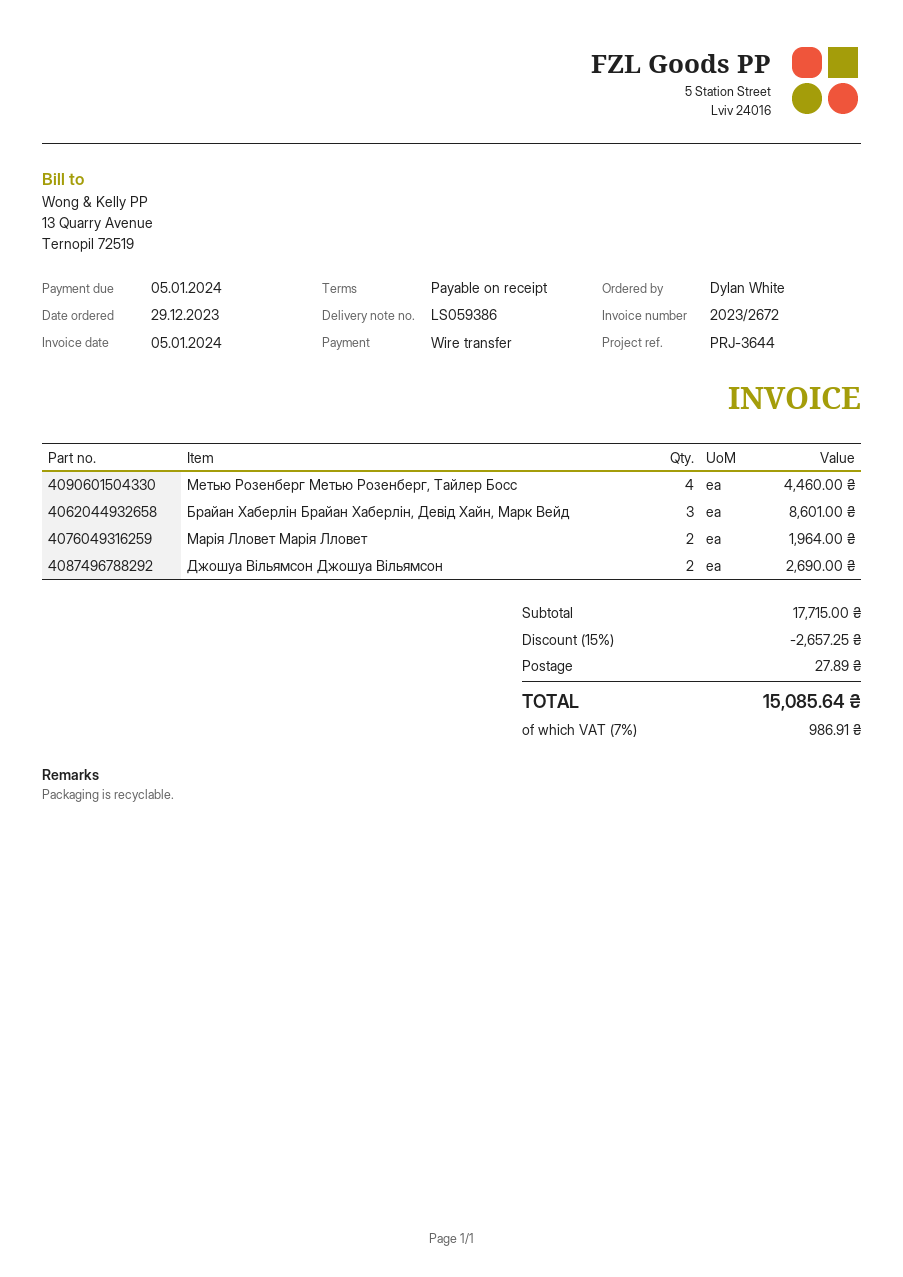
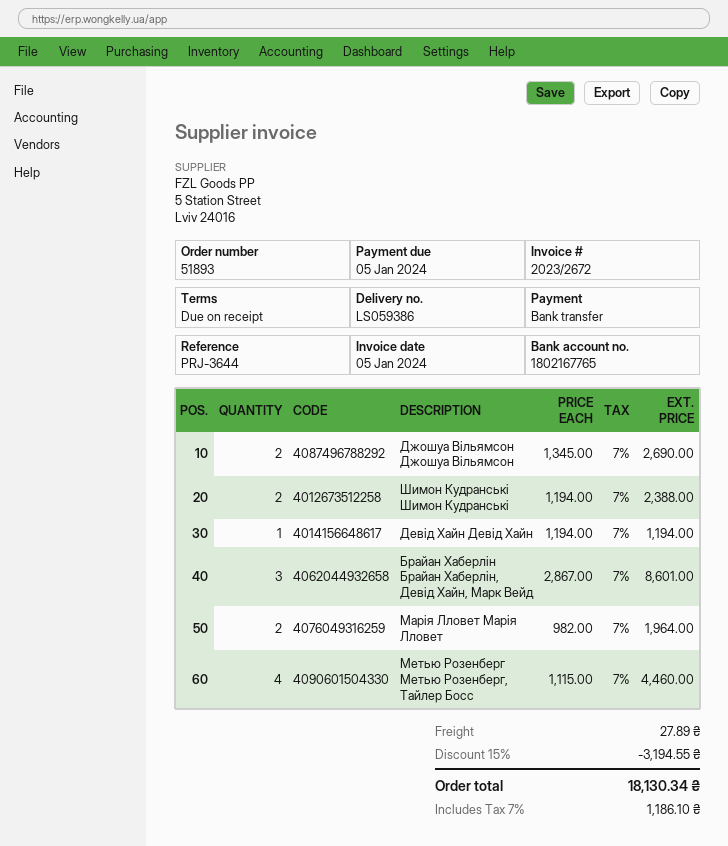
Шимон Кудранські Шимон Кудранські: none -> 2 for 2388.00
Девід Хайн Девід Хайн: none -> 1 for 1194.00
discount: 15% = 2657.25 -> 15% = 3194.55
tax: 7% = 986.91 -> 7% = 1186.10
total: 15085.64 -> 18130.34

